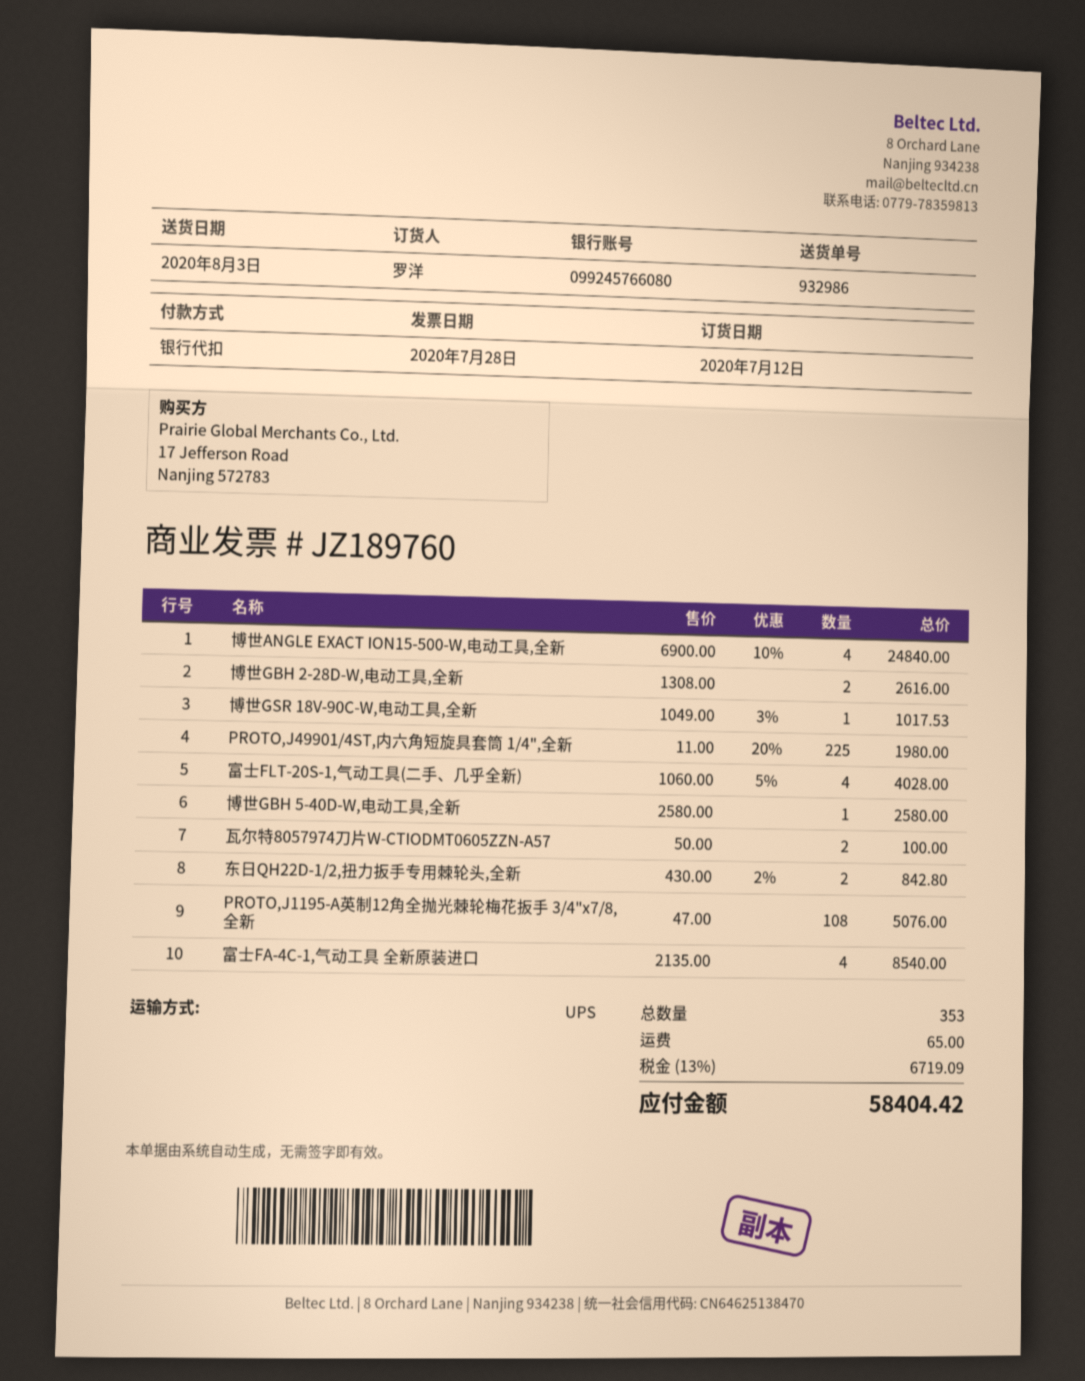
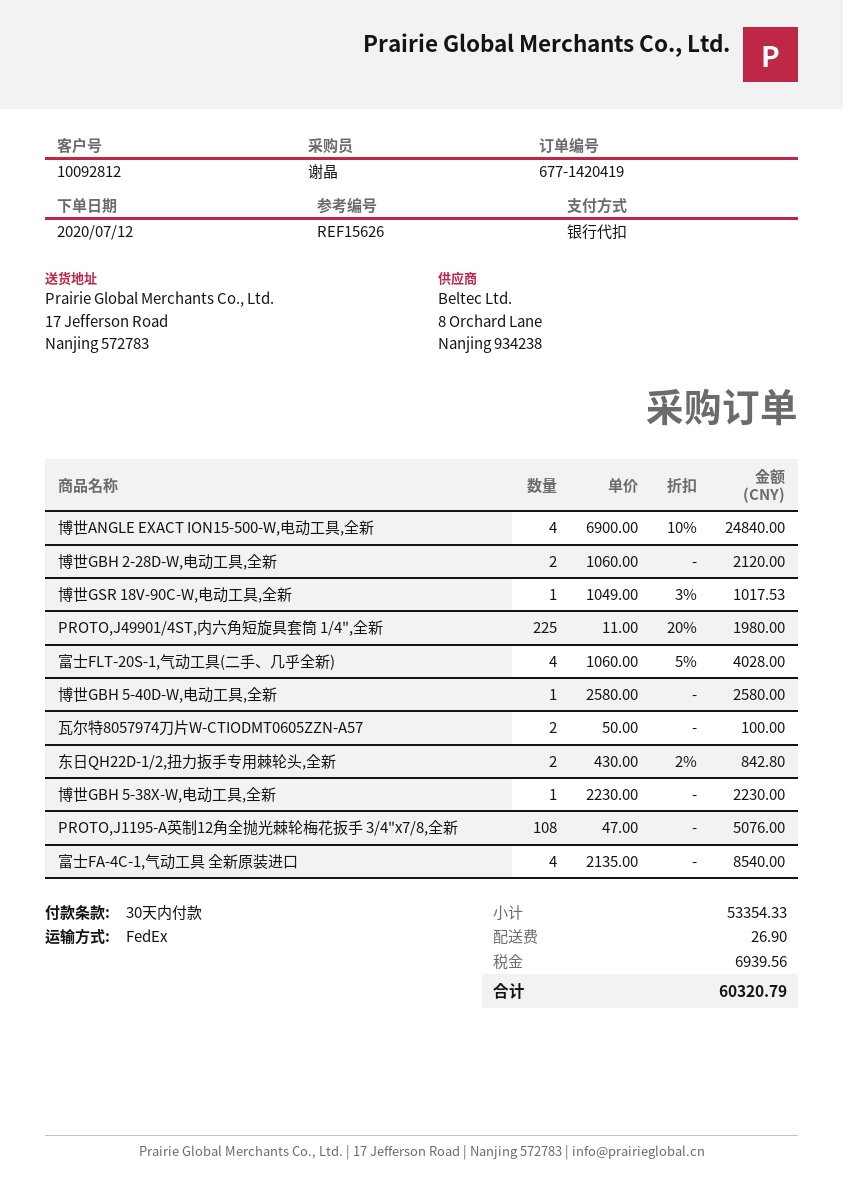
ordered by: 罗洋 -> 谢晶
shipping method: UPS -> FedEx
博世GBH 2-28D-W,电动工具,全新: 2 x 1308.00 = 2616.00 -> 2 x 1060.00 = 2120.00
博世GBH 5-38X-W,电动工具,全新: none -> 1 x 2230.00 = 2230.00
shipping: 65.00 -> 26.90
tax: 6719.09 -> 6939.56
total: 58404.42 -> 60320.79

